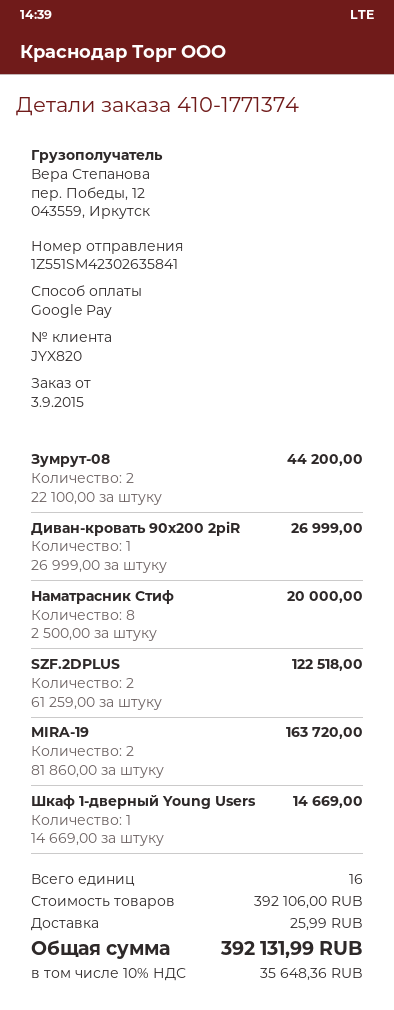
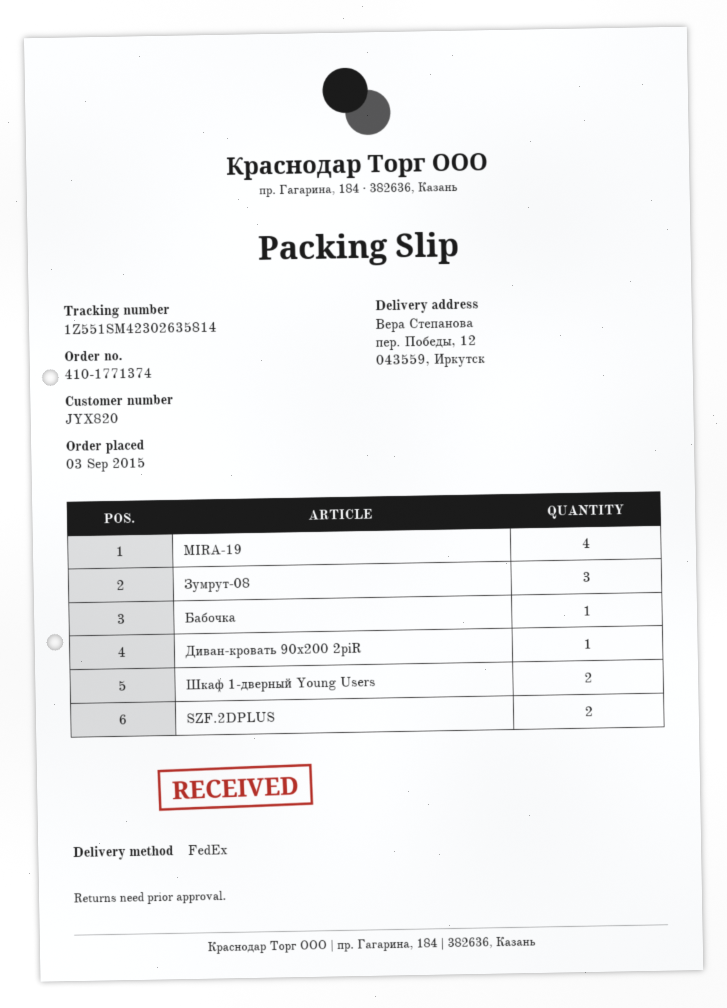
tracking number: 1Z551SM42302635841 -> 1Z551SM42302635814
Зумрут-08: 2 -> 3
Наматрасник Стиф: 8 -> none
MIRA-19: 2 -> 4
Шкаф 1-дверный Young Users: 1 -> 2
Бабочка: none -> 1

